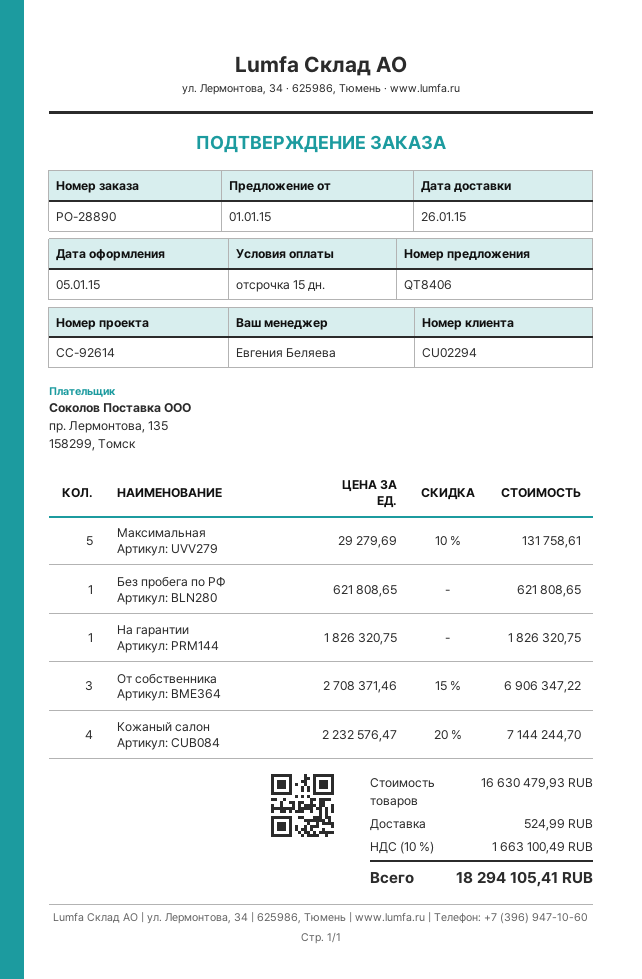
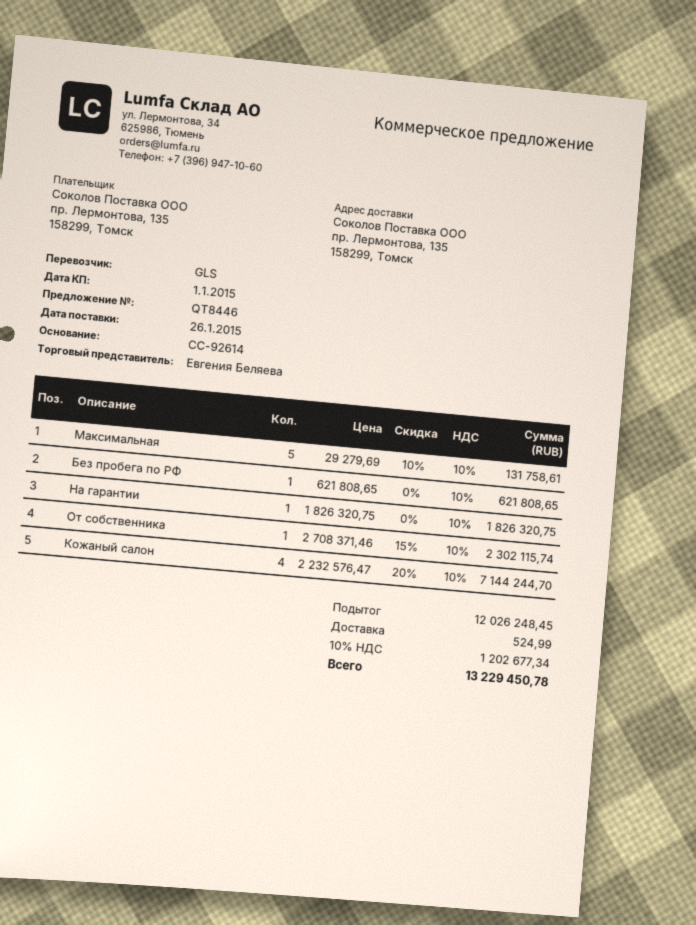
quote number: QT8406 -> QT8446
От собственника: 3 x 2708371.46 - 15% = 6906347.22 -> 1 x 2708371.46 - 15% = 2302115.74
subtotal: 16630479.93 -> 12026248.45
tax: 10% = 1663100.49 -> 10% = 1202677.34
total: 18294105.41 -> 13229450.78

